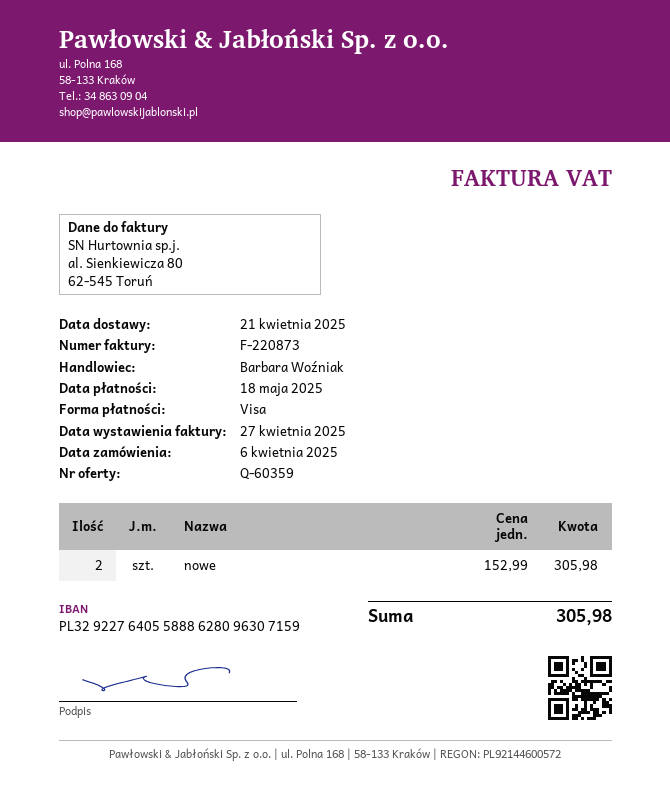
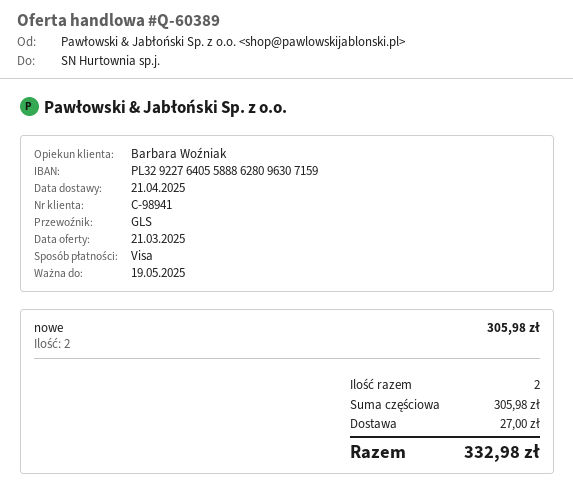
quote number: Q-60359 -> Q-60389
shipping: none -> 27.00
total: 305.98 -> 332.98

